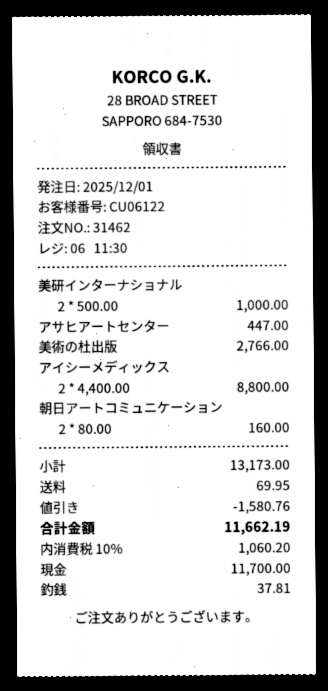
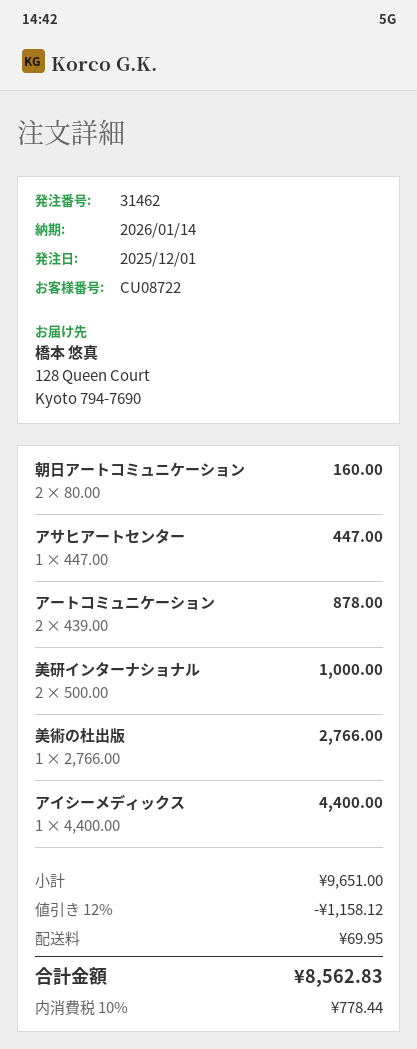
customer number: CU06122 -> CU08722
アイシーメディックス: 2 x 4400.00 = 8800.00 -> 1 x 4400.00 = 4400.00
アートコミュニケーション: none -> 2 x 439.00 = 878.00
subtotal: 13173.00 -> 9651.00
discount: 1580.76 -> 1158.12
tax: 10% = 1060.20 -> 10% = 778.44
total: 11662.19 -> 8562.83

